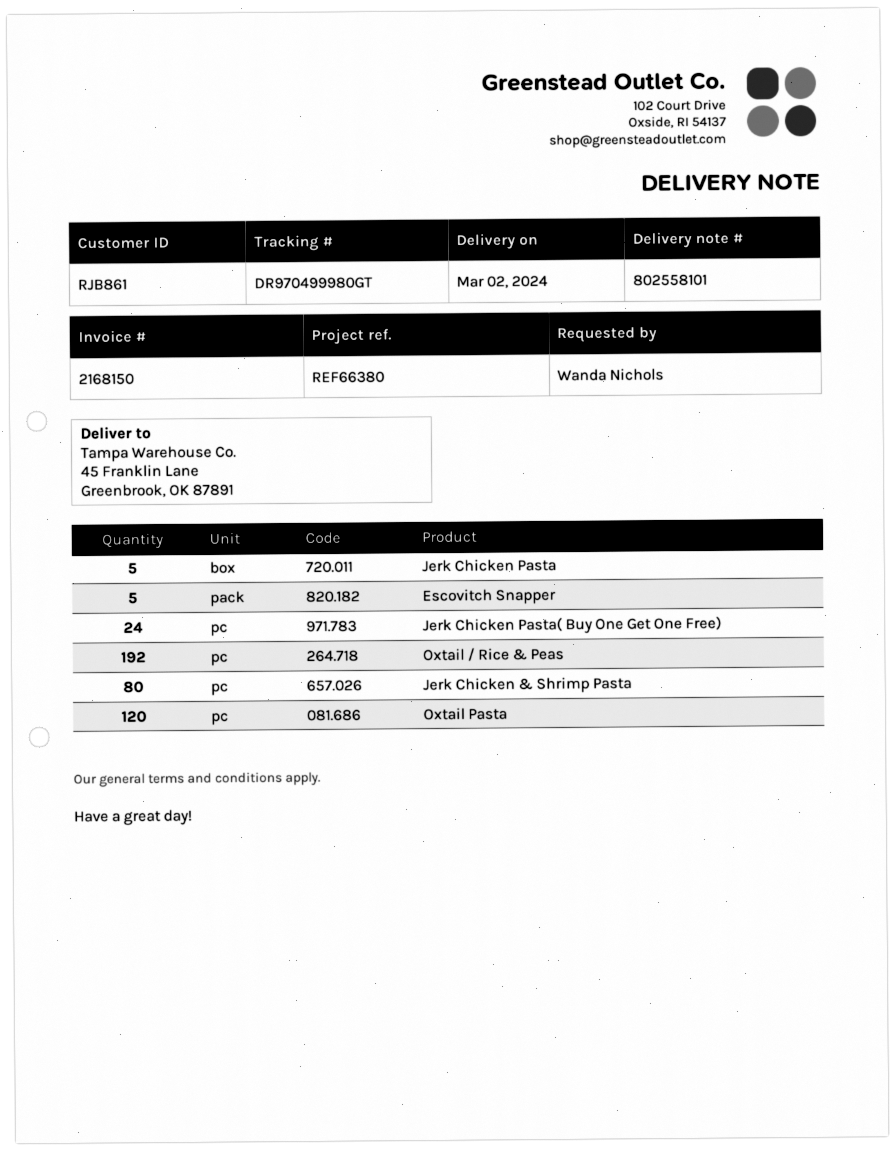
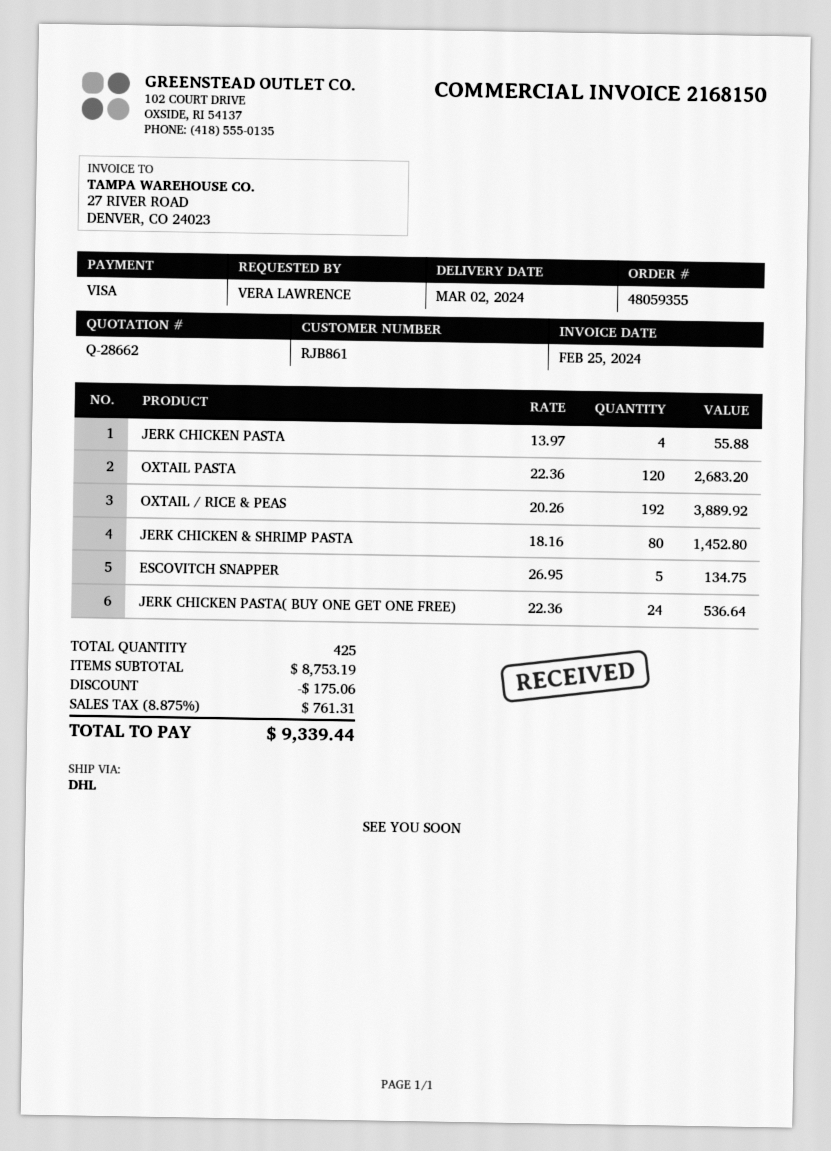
ordered by: Wanda Nichols -> VERA LAWRENCE
Jerk Chicken Pasta: 5 -> 4

